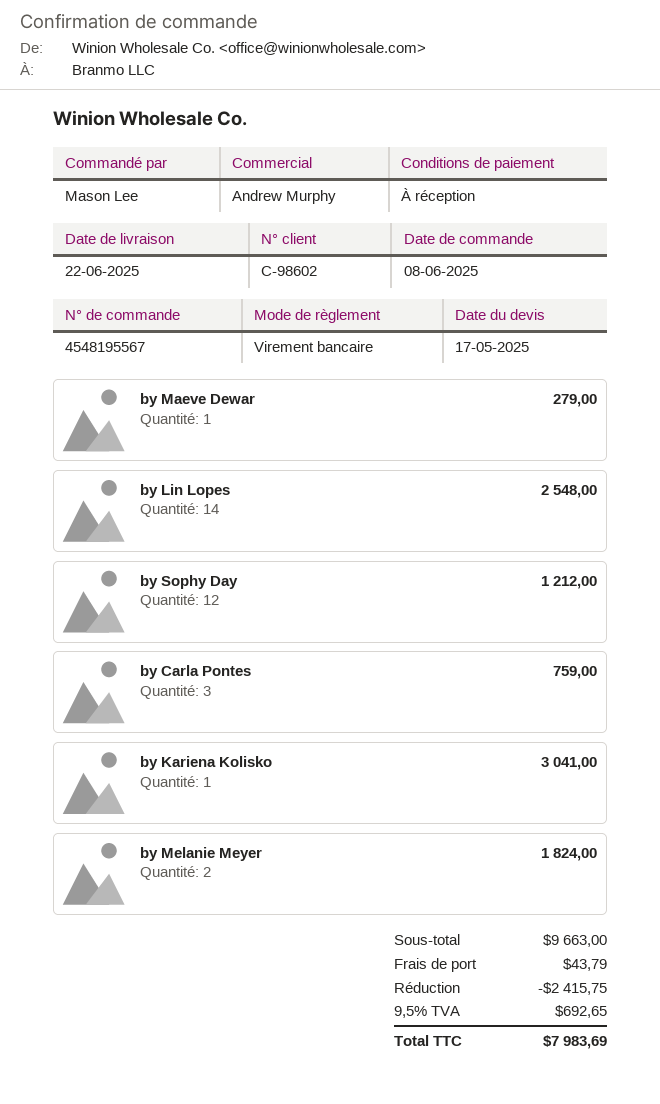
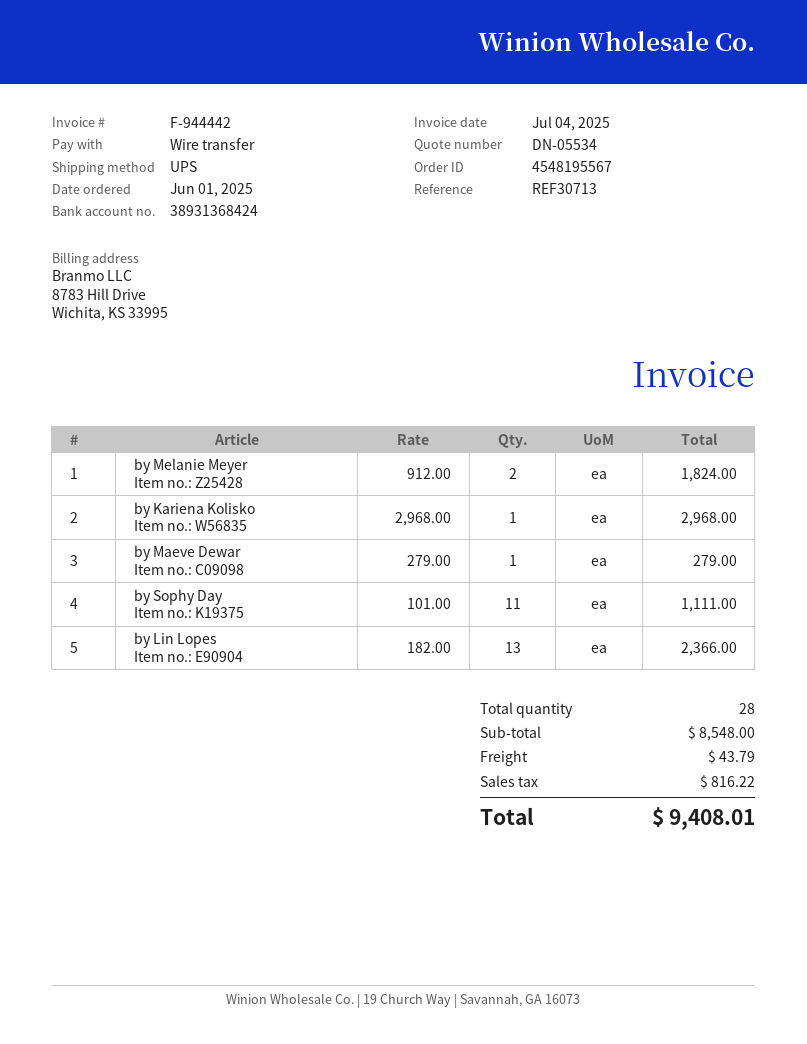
order date: 2025-06-08 -> 2025-06-01
by Lin Lopes: 14 for 2548.00 -> 13 for 2366.00
by Sophy Day: 12 for 1212.00 -> 11 for 1111.00
by Carla Pontes: 3 for 759.00 -> none
by Kariena Kolisko: 1 for 3041.00 -> 1 for 2968.00
subtotal: 9663.00 -> 8548.00
discount: 2415.75 -> none
tax: 692.65 -> 816.22
total: 7983.69 -> 9408.01

